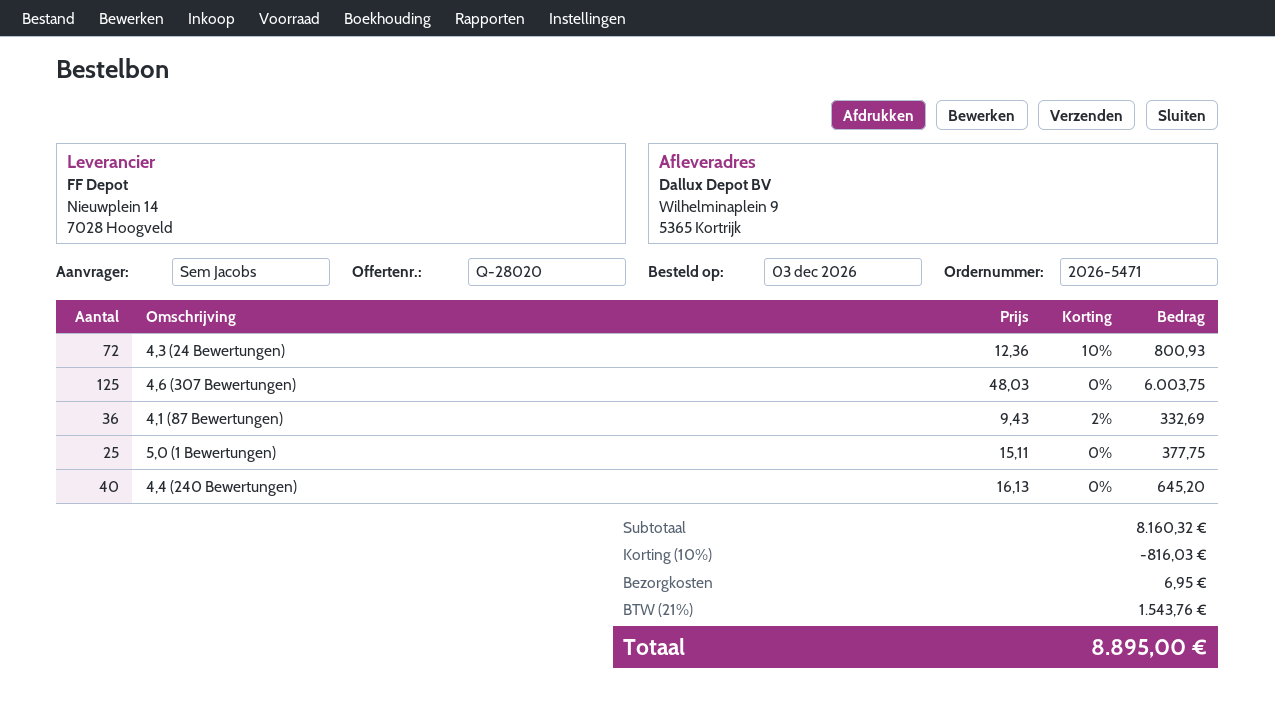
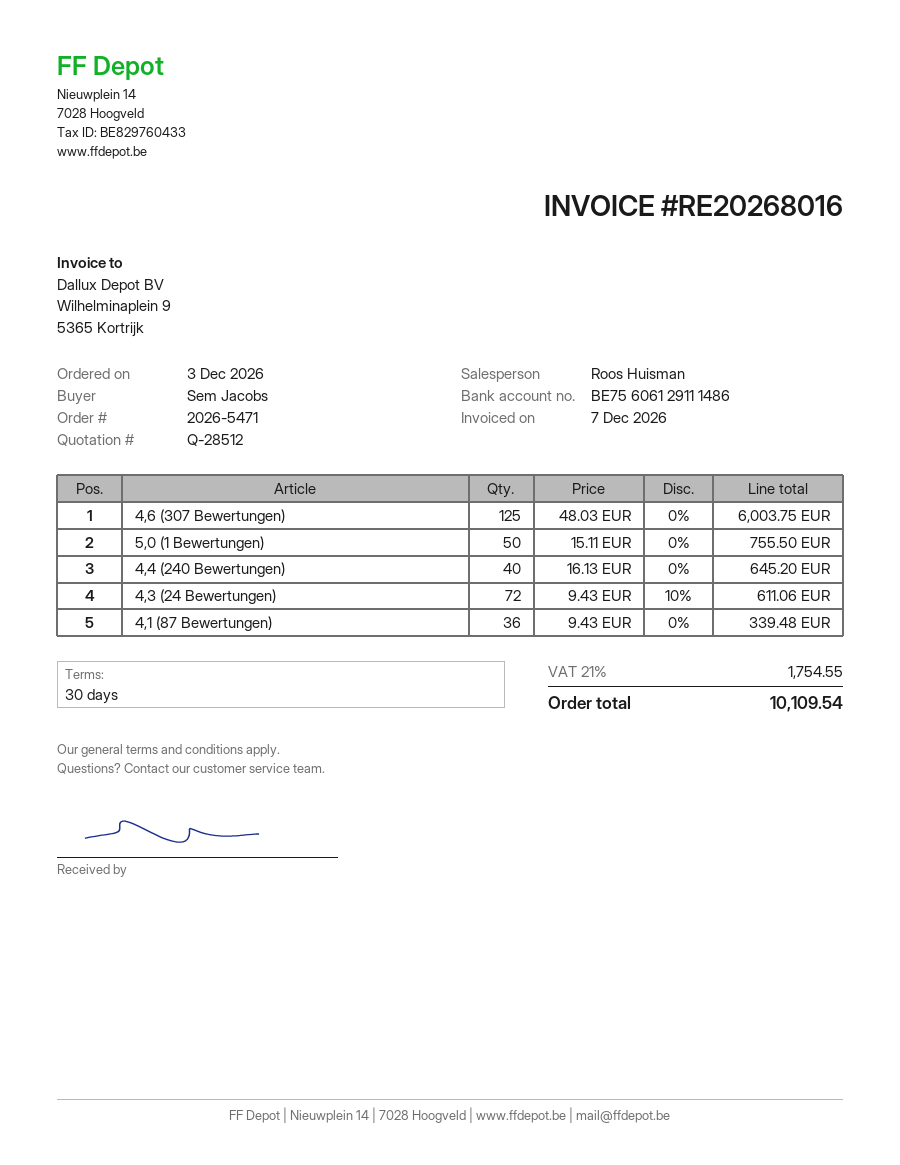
quote number: Q-28020 -> Q-28512
4,3 (24 Bewertungen): 72 x 12.36 - 10% = 800.93 -> 72 x 9.43 - 10% = 611.06
4,1 (87 Bewertungen): 36 x 9.43 - 2% = 332.69 -> 36 x 9.43 = 339.48
5,0 (1 Bewertungen): 25 x 15.11 = 377.75 -> 50 x 15.11 = 755.50
discount: 10% = 816.03 -> none
shipping: 6.95 -> none
tax: 21% = 1543.76 -> 21% = 1754.55
total: 8895.00 -> 10109.54

